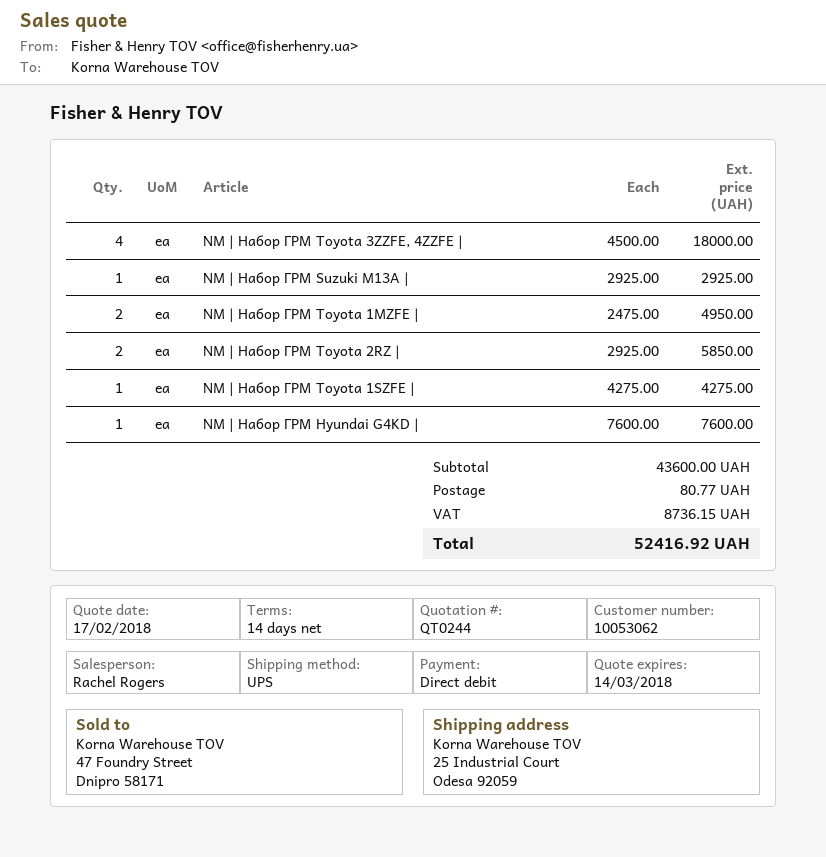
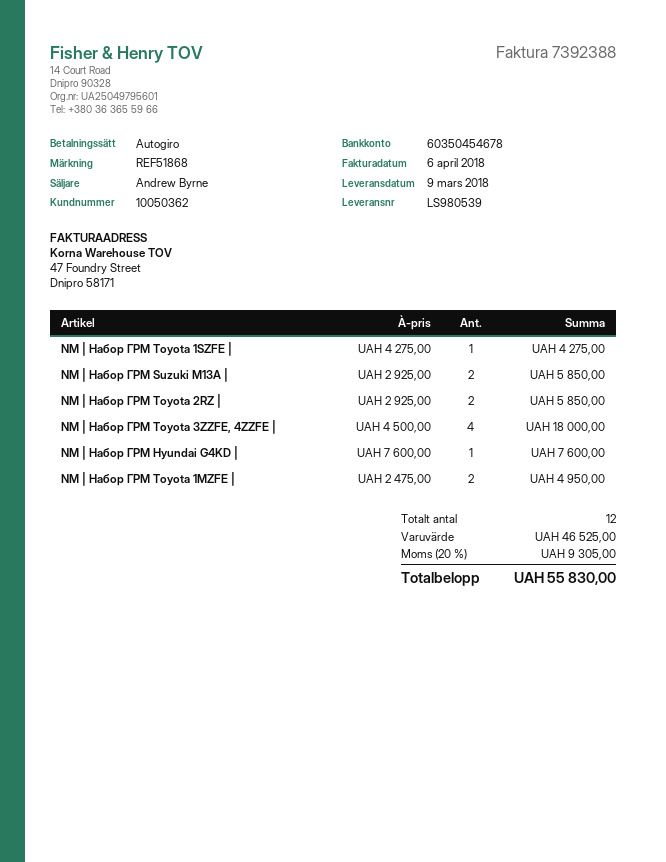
customer number: 10053062 -> 10050362
sales rep: Rachel Rogers -> Andrew Byrne
NM | Набор ГРМ Suzuki M13A |: 1 x 2925.00 = 2925.00 -> 2 x 2925.00 = 5850.00
subtotal: 43600.00 -> 46525.00
shipping: 80.77 -> none
tax: 8736.15 -> 9305.00
total: 52416.92 -> 55830.00

